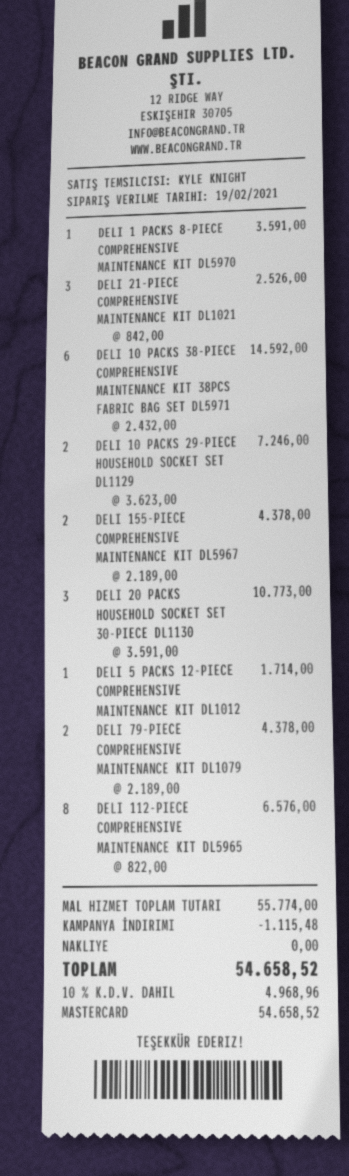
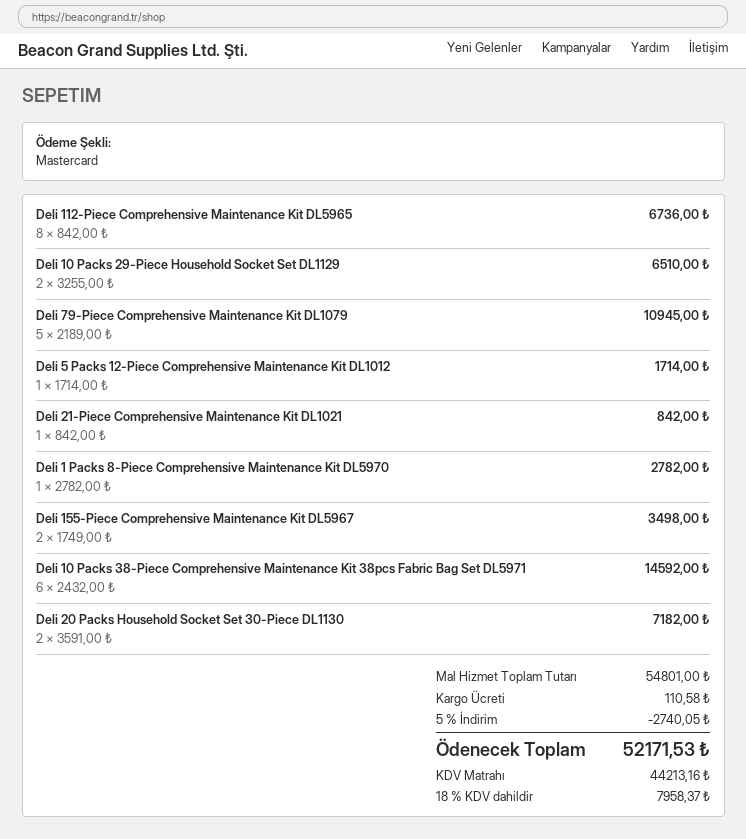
DELI 1 PACKS 8-PIECE COMPREHENSIVE MAINTENANCE KIT DL5970: 1 x 3591.00 = 3591.00 -> 1 x 2782.00 = 2782.00
DELI 21-PIECE COMPREHENSIVE MAINTENANCE KIT DL1021: 3 x 842.00 = 2526.00 -> 1 x 842.00 = 842.00
DELI 10 PACKS 29-PIECE HOUSEHOLD SOCKET SET DL1129: 2 x 3623.00 = 7246.00 -> 2 x 3255.00 = 6510.00
DELI 155-PIECE COMPREHENSIVE MAINTENANCE KIT DL5967: 2 x 2189.00 = 4378.00 -> 2 x 1749.00 = 3498.00
DELI 20 PACKS HOUSEHOLD SOCKET SET 30-PIECE DL1130: 3 x 3591.00 = 10773.00 -> 2 x 3591.00 = 7182.00
DELI 79-PIECE COMPREHENSIVE MAINTENANCE KIT DL1079: 2 x 2189.00 = 4378.00 -> 5 x 2189.00 = 10945.00
DELI 112-PIECE COMPREHENSIVE MAINTENANCE KIT DL5965: 8 x 822.00 = 6576.00 -> 8 x 842.00 = 6736.00
subtotal: 55774.00 -> 54801.00
discount: 1115.48 -> 2740.05
shipping: 0.00 -> 110.58
tax: 10% = 4968.96 -> 18% = 7958.37
total: 54658.52 -> 52171.53

